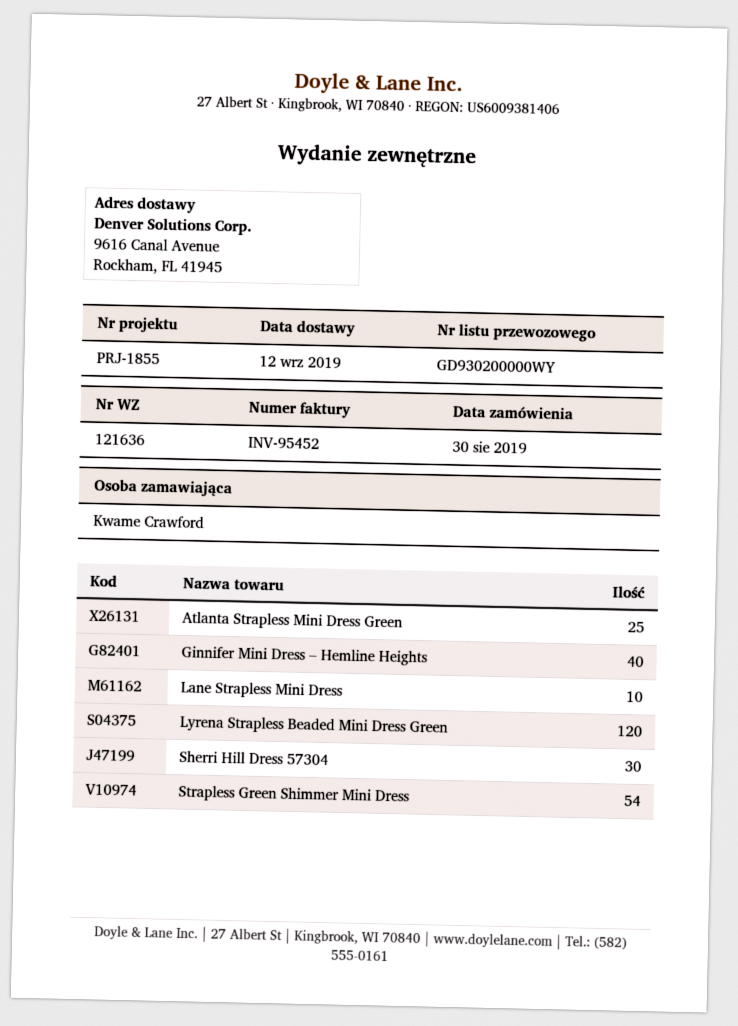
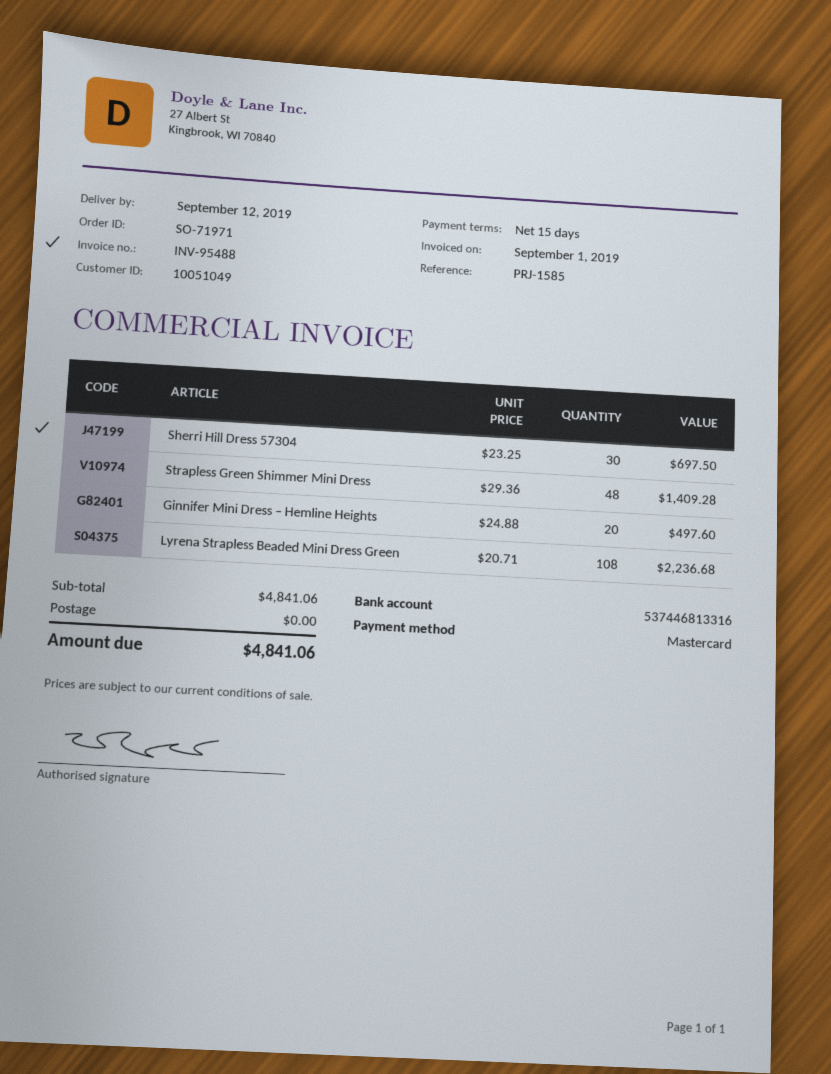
invoice number: INV-95452 -> INV-95488
reference: PRJ-1855 -> PRJ-1585
Atlanta Strapless Mini Dress Green: 25 -> none
Ginnifer Mini Dress – Hemline Heights: 40 -> 20
Lane Strapless Mini Dress: 10 -> none
Lyrena Strapless Beaded Mini Dress Green: 120 -> 108
Strapless Green Shimmer Mini Dress: 54 -> 48

